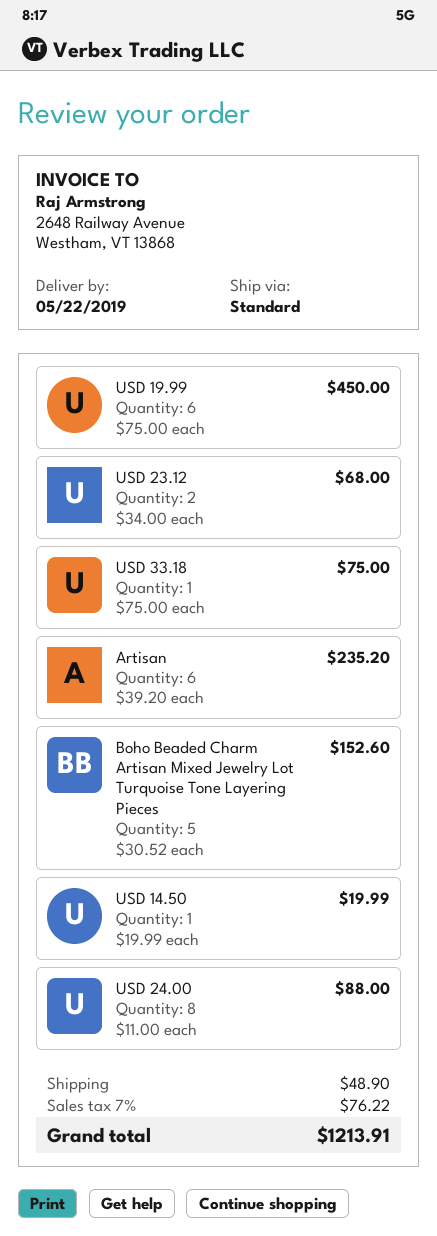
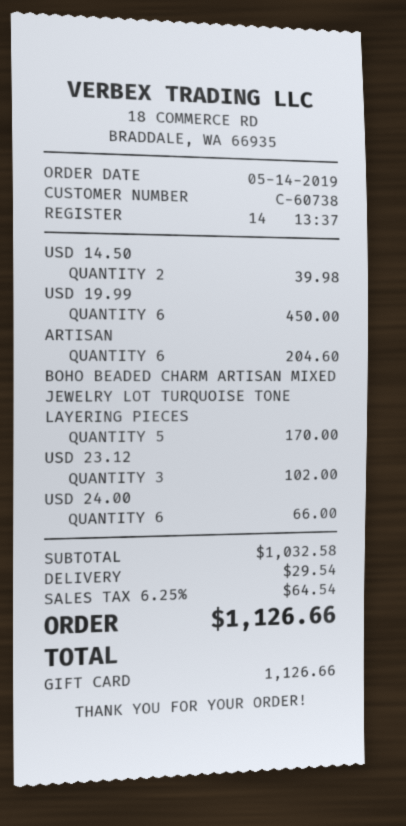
USD 23.12: 2 for 68.00 -> 3 for 102.00
USD 33.18: 1 for 75.00 -> none
Artisan: 6 for 235.20 -> 6 for 204.60
Boho Beaded Charm Artisan Mixed Jewelry Lot Turquoise Tone Layering Pieces: 5 for 152.60 -> 5 for 170.00
USD 14.50: 1 for 19.99 -> 2 for 39.98
USD 24.00: 8 for 88.00 -> 6 for 66.00
shipping: 48.90 -> 29.54
tax: 7% = 76.22 -> 6.25% = 64.54
total: 1213.91 -> 1126.66

